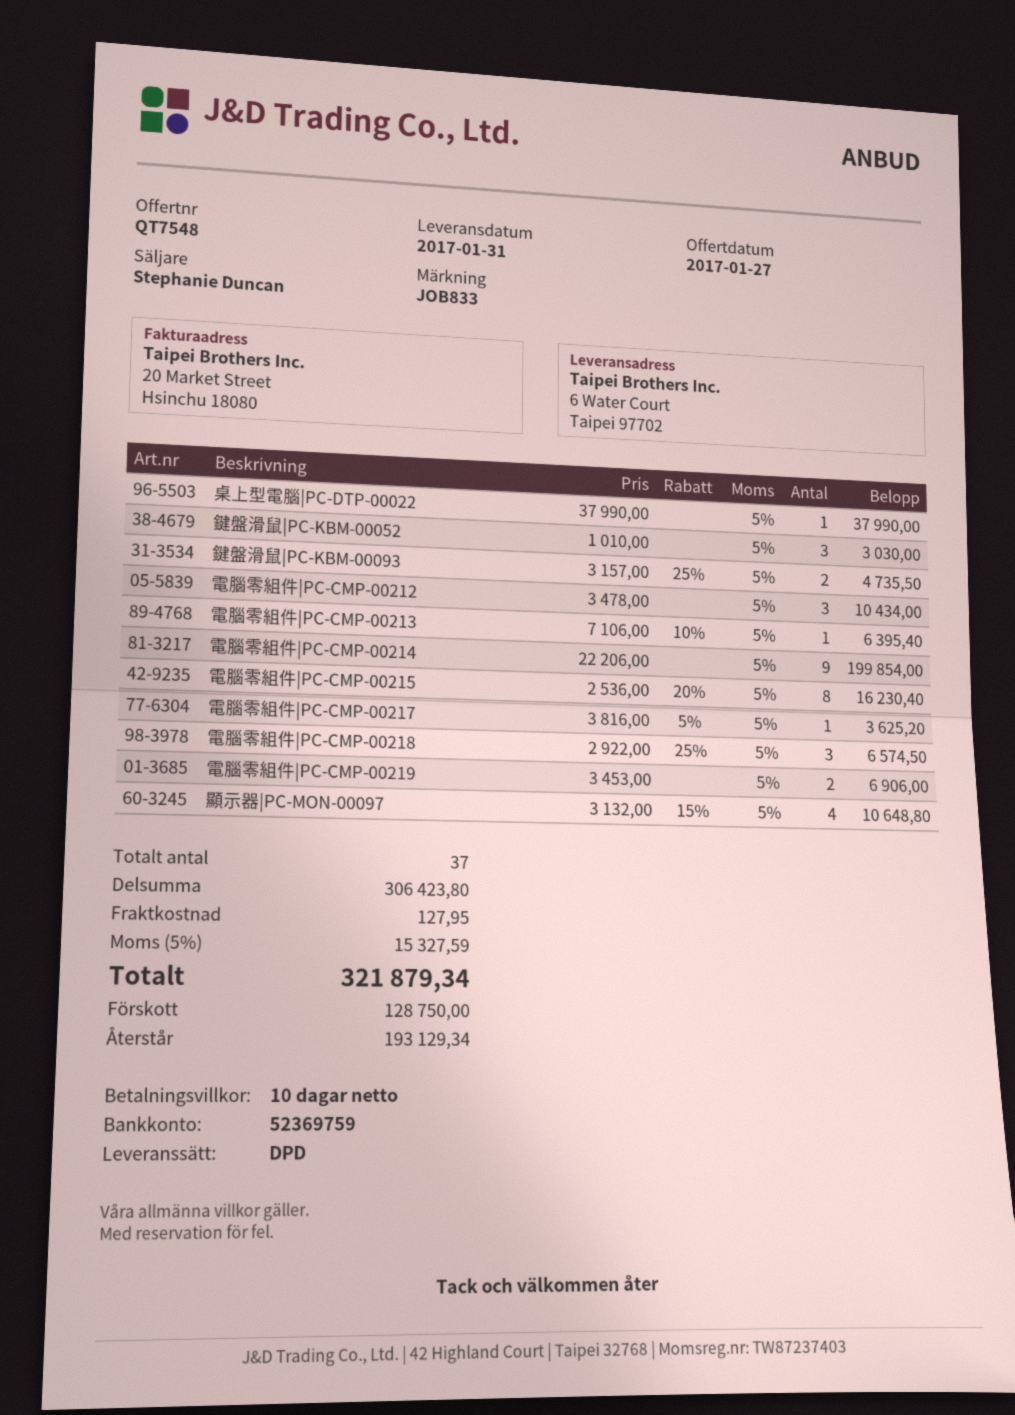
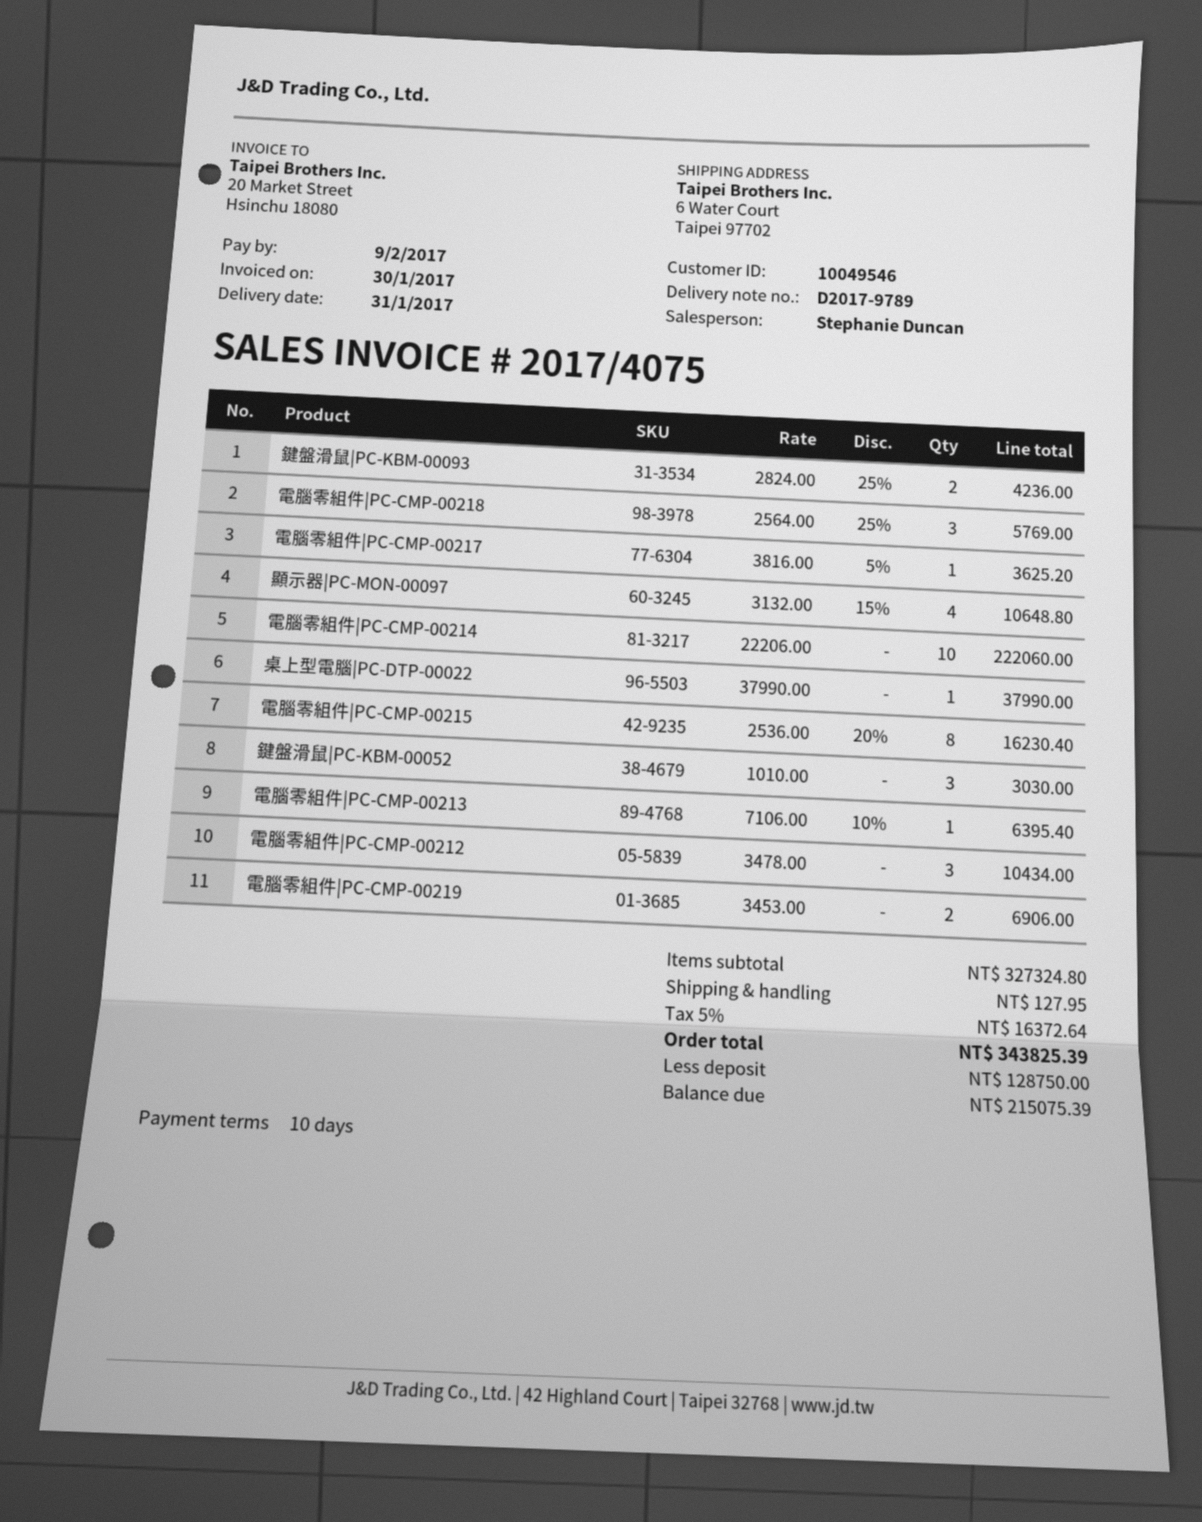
鍵盤滑鼠|PC-KBM-00093: 2 x 3157.00 - 25% = 4735.50 -> 2 x 2824.00 - 25% = 4236.00
電腦零組件|PC-CMP-00214: 9 x 22206.00 = 199854.00 -> 10 x 22206.00 = 222060.00
電腦零組件|PC-CMP-00218: 3 x 2922.00 - 25% = 6574.50 -> 3 x 2564.00 - 25% = 5769.00
subtotal: 306423.80 -> 327324.80
tax: 5% = 15327.59 -> 5% = 16372.64
total: 321879.34 -> 343825.39
balance: 193129.34 -> 215075.39

